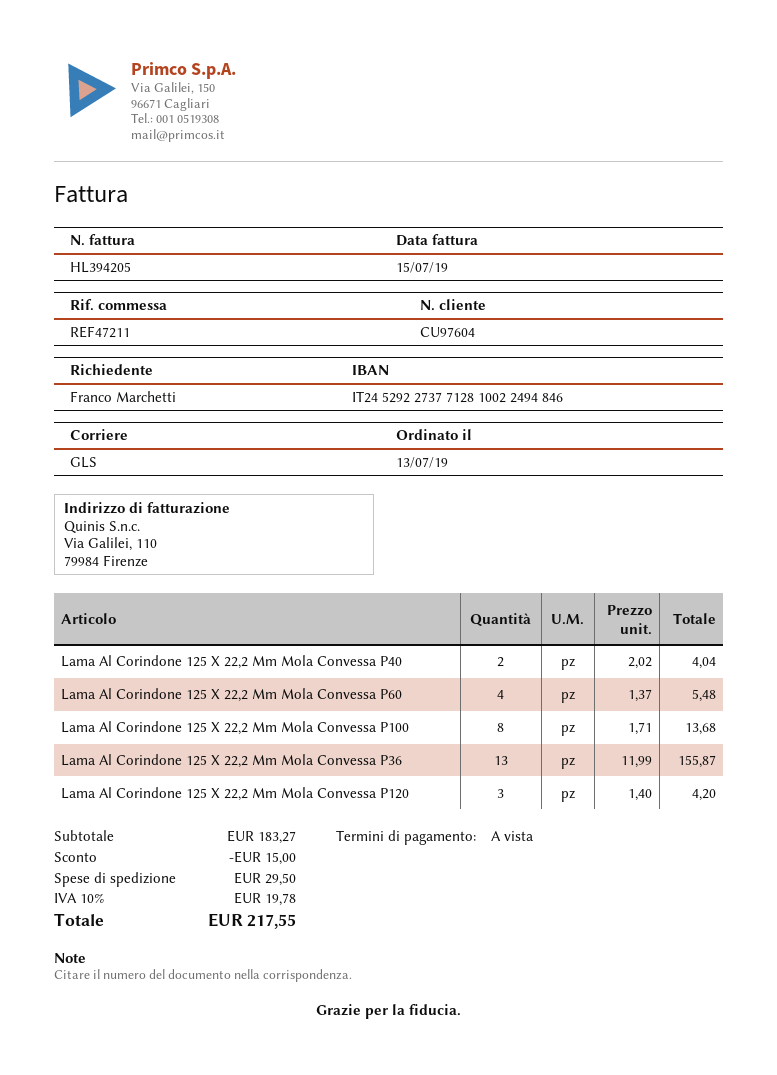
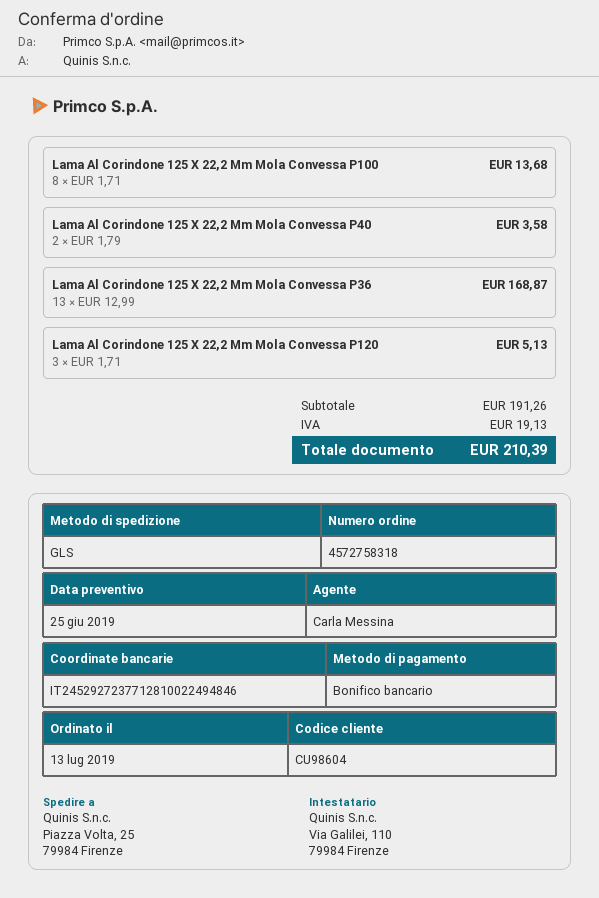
customer number: CU97604 -> CU98604
bank account: IT2452922737712810022494846 -> IT2452927237712810022494846
Lama Al Corindone 125 X 22,2 Mm Mola Convessa P40: 2 x 2.02 = 4.04 -> 2 x 1.79 = 3.58
Lama Al Corindone 125 X 22,2 Mm Mola Convessa P60: 4 x 1.37 = 5.48 -> none
Lama Al Corindone 125 X 22,2 Mm Mola Convessa P36: 13 x 11.99 = 155.87 -> 13 x 12.99 = 168.87
Lama Al Corindone 125 X 22,2 Mm Mola Convessa P120: 3 x 1.40 = 4.20 -> 3 x 1.71 = 5.13
subtotal: 183.27 -> 191.26
discount: 15.00 -> none
shipping: 29.50 -> none
tax: 19.78 -> 19.13
total: 217.55 -> 210.39

